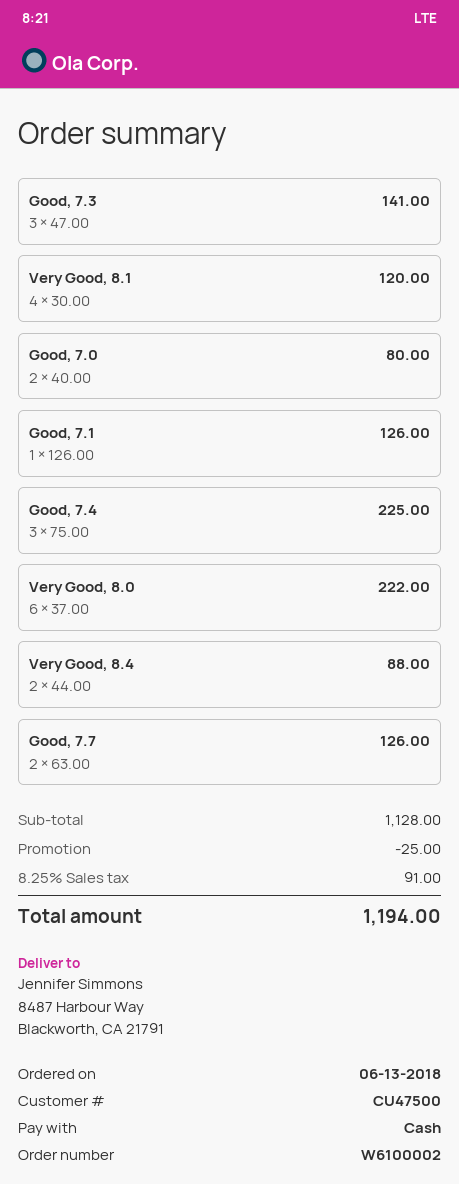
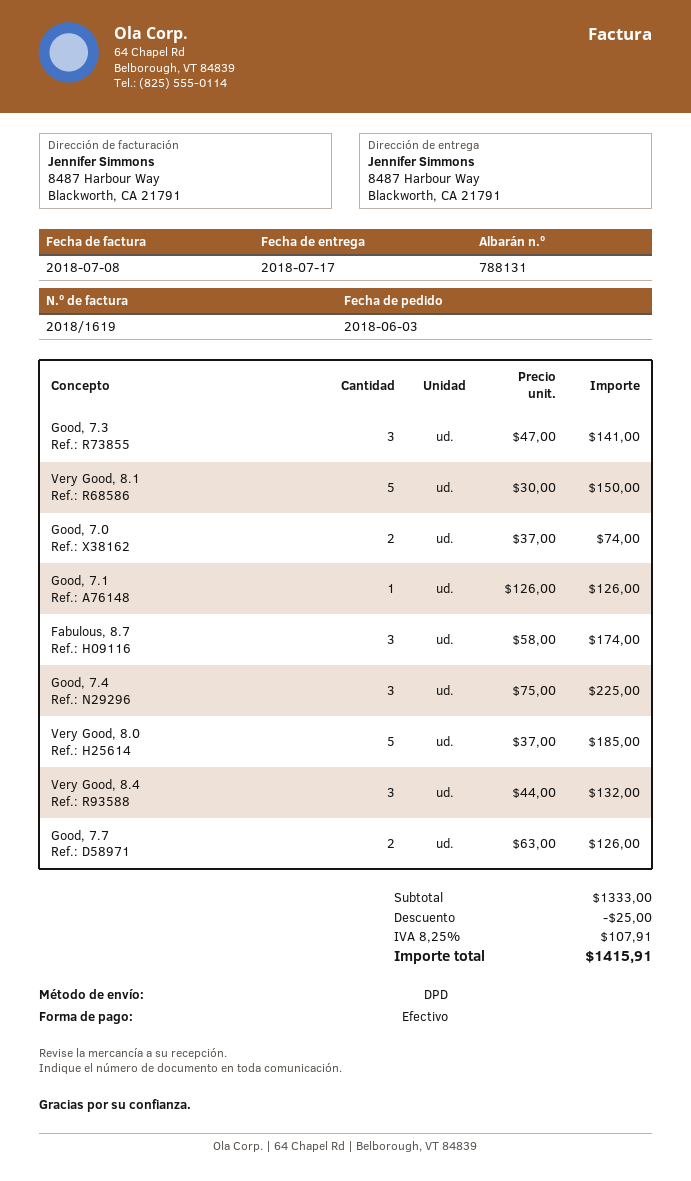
order date: 2018-06-13 -> 2018-06-03
Very Good, 8.1: 4 x 30.00 = 120.00 -> 5 x 30.00 = 150.00
Good, 7.0: 2 x 40.00 = 80.00 -> 2 x 37.00 = 74.00
Very Good, 8.0: 6 x 37.00 = 222.00 -> 5 x 37.00 = 185.00
Very Good, 8.4: 2 x 44.00 = 88.00 -> 3 x 44.00 = 132.00
Fabulous, 8.7: none -> 3 x 58.00 = 174.00
subtotal: 1128.00 -> 1333.00
tax: 8.25% = 91.00 -> 8.25% = 107.91
total: 1194.00 -> 1415.91

